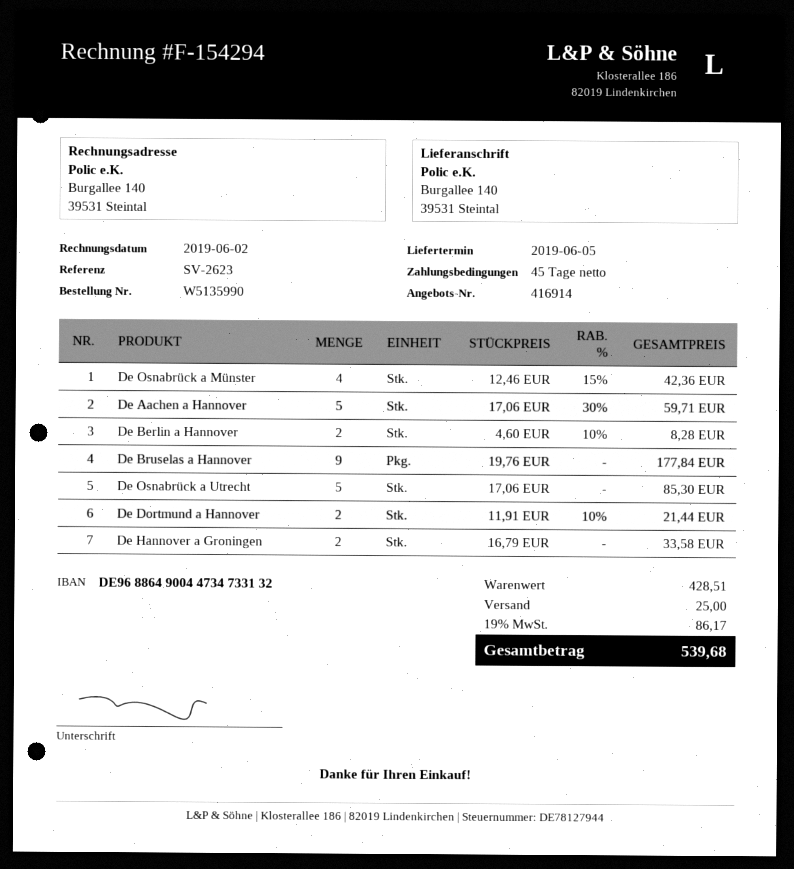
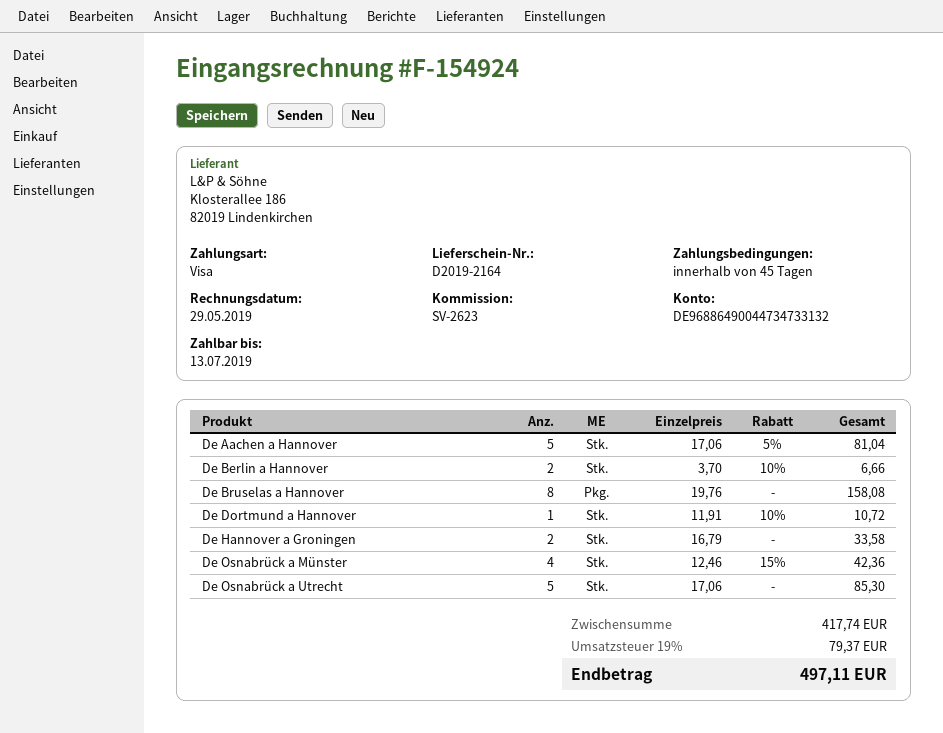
invoice number: F-154294 -> F-154924
invoice date: 2019-06-02 -> 2019-05-29
De Aachen a Hannover: 5 x 17.06 - 30% = 59.71 -> 5 x 17.06 - 5% = 81.04
De Berlin a Hannover: 2 x 4.60 - 10% = 8.28 -> 2 x 3.70 - 10% = 6.66
De Bruselas a Hannover: 9 x 19.76 = 177.84 -> 8 x 19.76 = 158.08
De Dortmund a Hannover: 2 x 11.91 - 10% = 21.44 -> 1 x 11.91 - 10% = 10.72
subtotal: 428.51 -> 417.74
shipping: 25.00 -> none
tax: 19% = 86.17 -> 19% = 79.37
total: 539.68 -> 497.11

